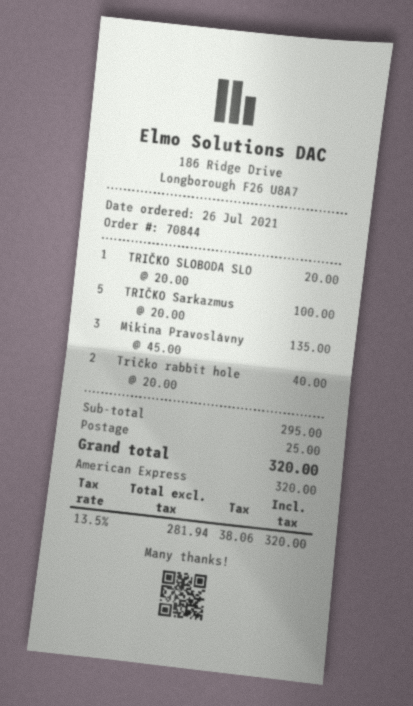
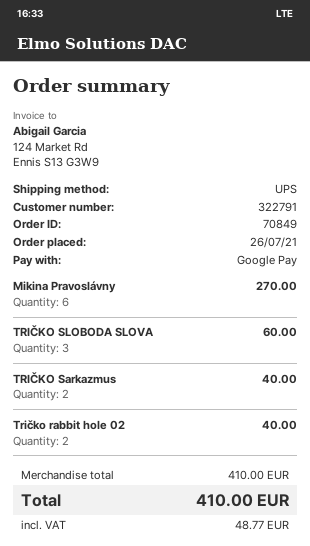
order number: 70844 -> 70849
payment method: American Express -> Google Pay
TRIČKO SLOBODA SLO: 1 for 20.00 -> 3 for 60.00
TRIČKO Sarkazmus: 5 for 100.00 -> 2 for 40.00
Mikina Pravoslávny: 3 for 135.00 -> 6 for 270.00
subtotal: 295.00 -> 410.00
shipping: 25.00 -> none
tax: 38.06 -> 48.77
total: 320.00 -> 410.00

